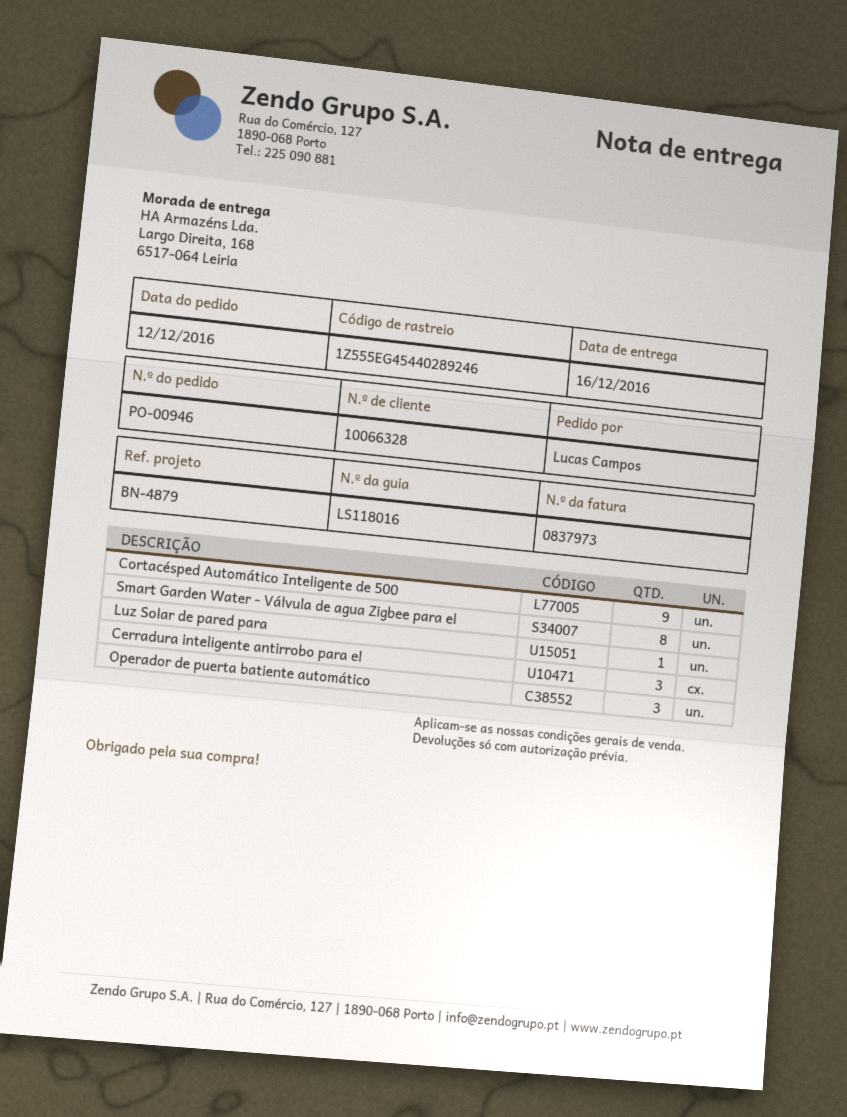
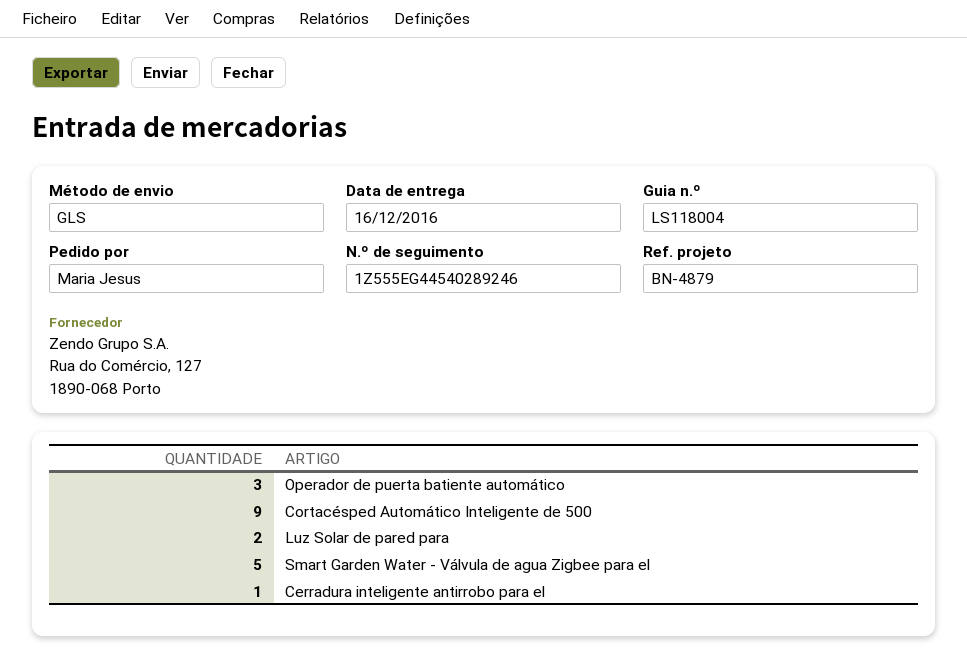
delivery note number: LS118016 -> LS118004
ordered by: Lucas Campos -> Maria Jesus
tracking number: 1Z555EG45440289246 -> 1Z555EG44540289246
Smart Garden Water - Válvula de agua Zigbee para el: 8 -> 5
Luz Solar de pared para: 1 -> 2
Cerradura inteligente antirrobo para el: 3 -> 1

